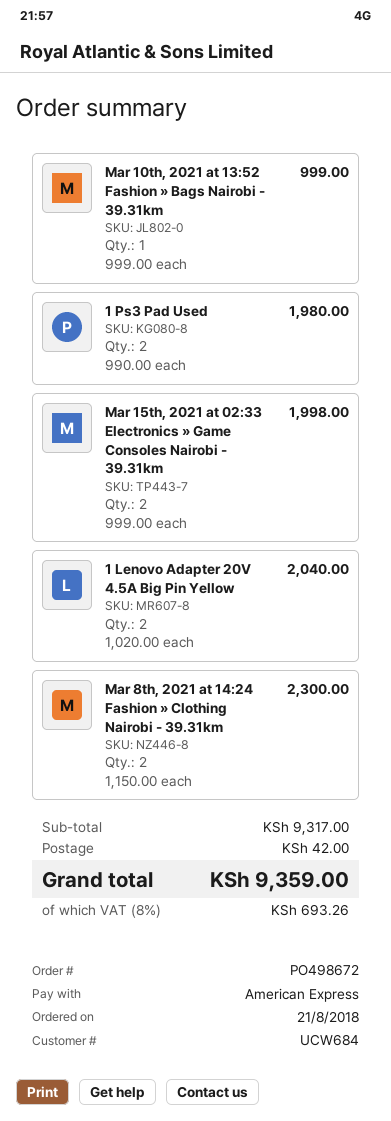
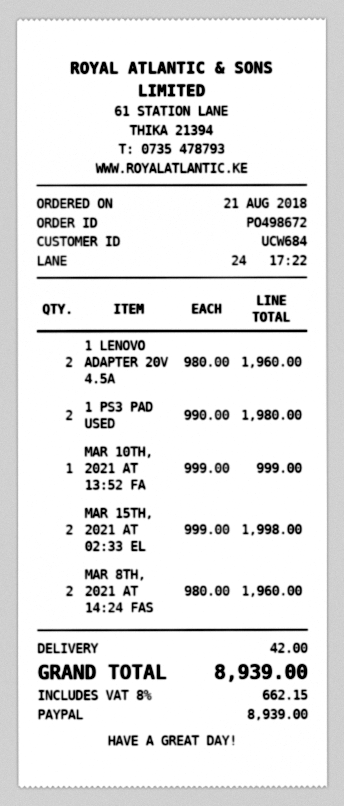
payment method: American Express -> PayPal
1 Lenovo Adapter 20V 4.5A Big Pin Yellow: 2 x 1020.00 = 2040.00 -> 2 x 980.00 = 1960.00
Mar 8th, 2021 at 14:24 Fashion » Clothing Nairobi - 39.31km: 2 x 1150.00 = 2300.00 -> 2 x 980.00 = 1960.00
tax: 8% = 693.26 -> 8% = 662.15
total: 9359.00 -> 8939.00

